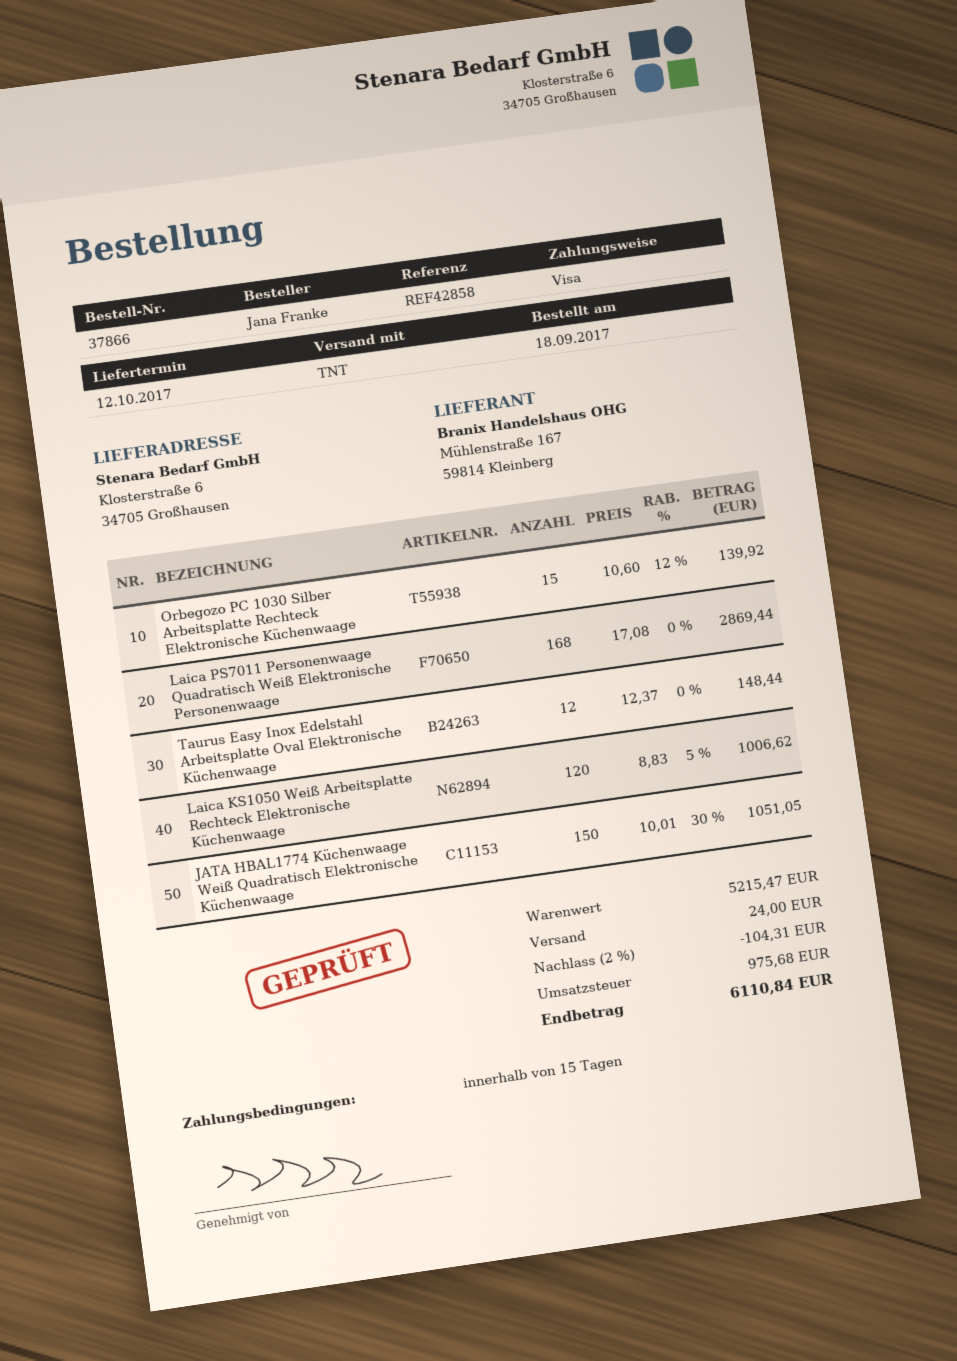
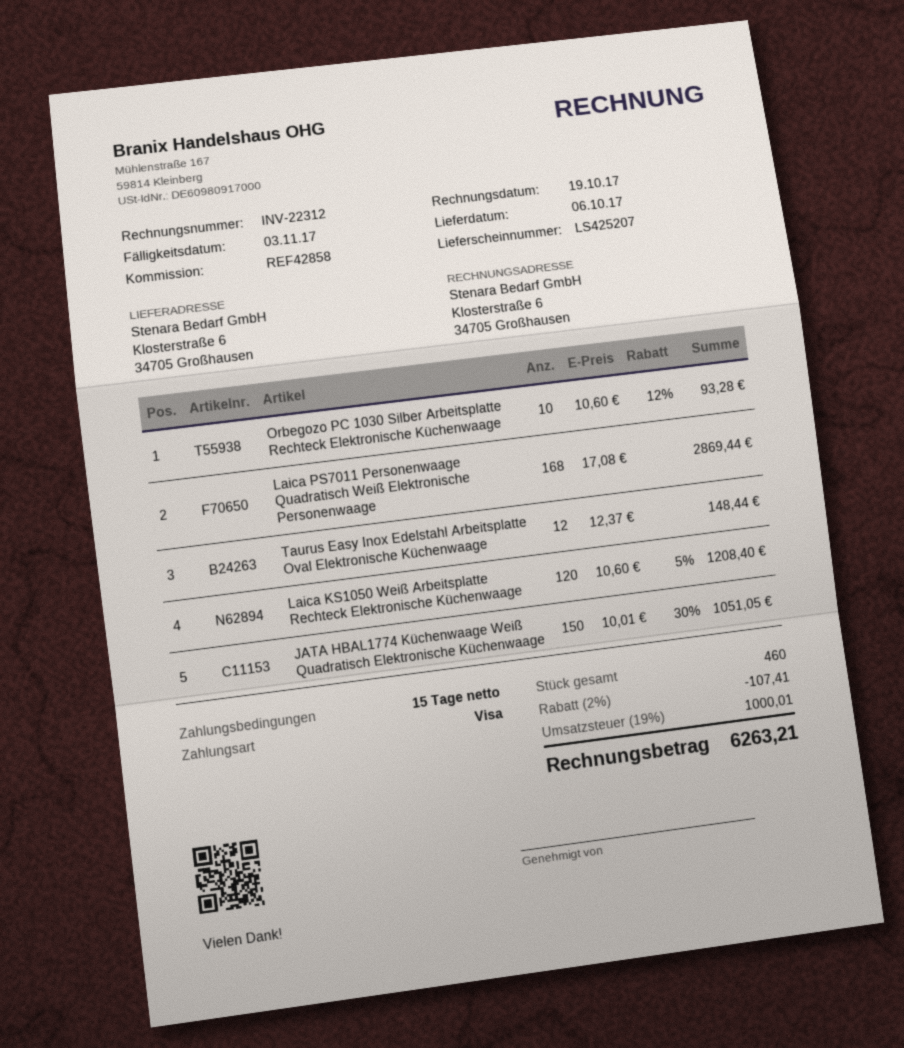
delivery date: 2017-10-12 -> 2017-10-06
Orbegozo PC 1030 Silber Arbeitsplatte Rechteck Elektronische Küchenwaage: 15 x 10.60 - 12% = 139.92 -> 10 x 10.60 - 12% = 93.28
Laica KS1050 Weiß Arbeitsplatte Rechteck Elektronische Küchenwaage: 120 x 8.83 - 5% = 1006.62 -> 120 x 10.60 - 5% = 1208.40
discount: 2% = 104.31 -> 2% = 107.41
shipping: 24.00 -> none
tax: 975.68 -> 1000.01
total: 6110.84 -> 6263.21

